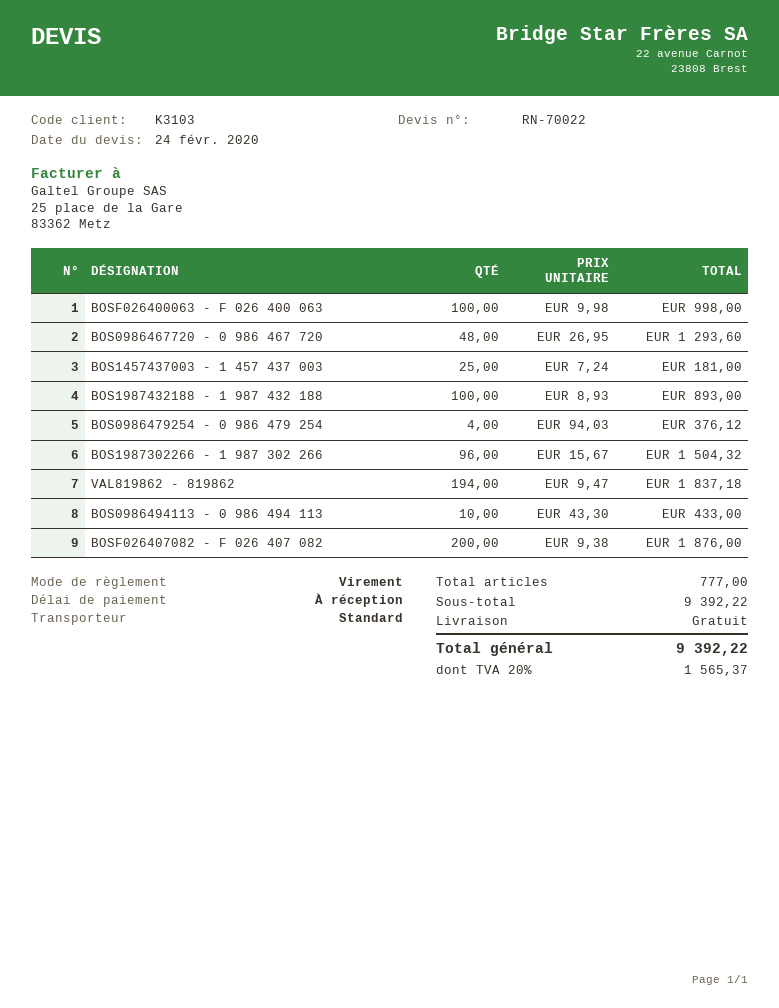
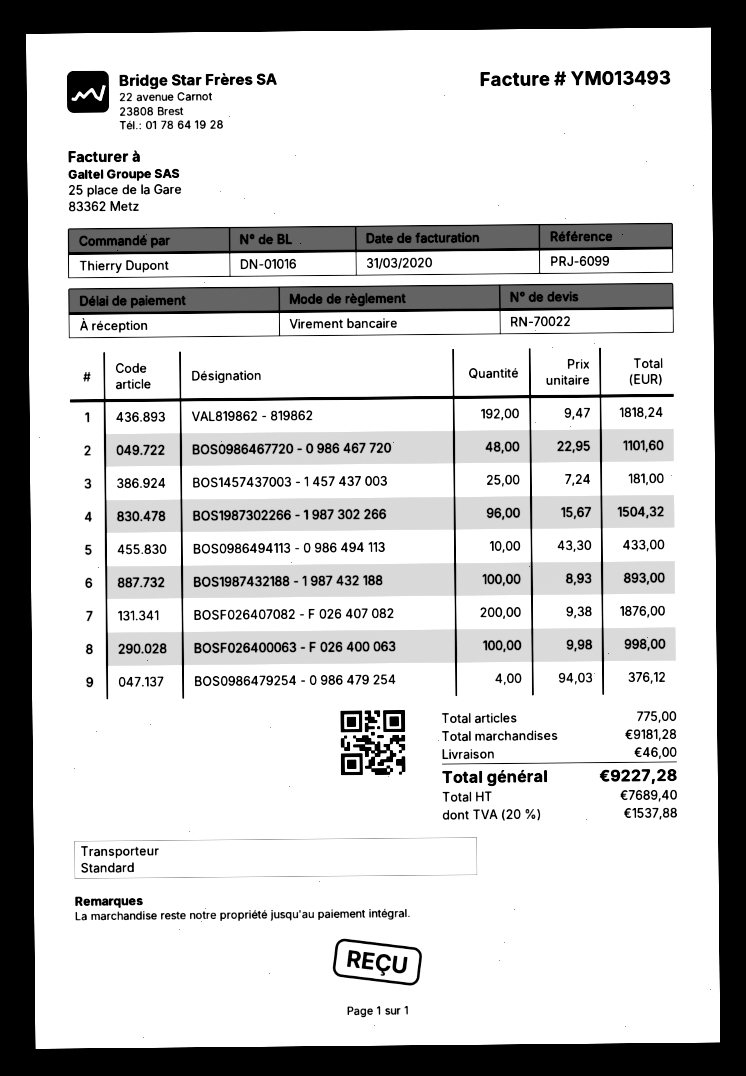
BOS0986467720 - 0 986 467 720: 48 x 26.95 = 1293.60 -> 48 x 22.95 = 1101.60
VAL819862 - 819862: 194 x 9.47 = 1837.18 -> 192 x 9.47 = 1818.24
total quantity: 777 -> 775
subtotal: 9392.22 -> 9181.28
shipping: 0.00 -> 46.00
tax: 20% = 1565.37 -> 20% = 1537.88
total: 9392.22 -> 9227.28

